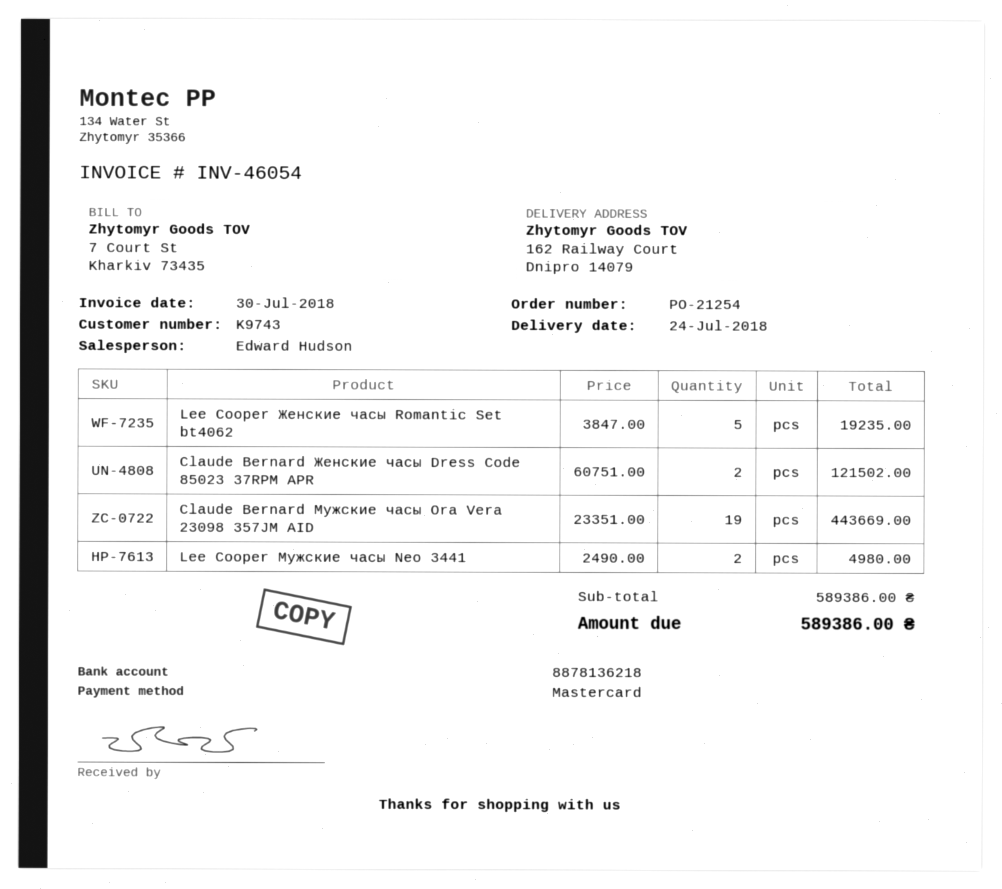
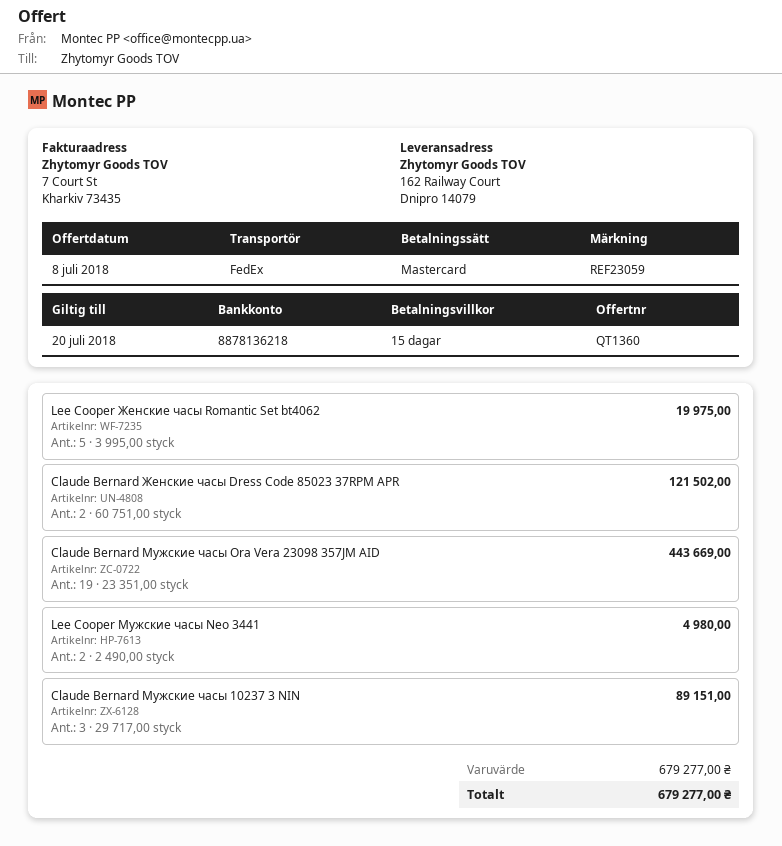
Lee Cooper Женские часы Romantic Set bt4062: 5 x 3847.00 = 19235.00 -> 5 x 3995.00 = 19975.00
Claude Bernard Мужские часы 10237 3 NIN: none -> 3 x 29717.00 = 89151.00
subtotal: 589386.00 -> 679277.00
total: 589386.00 -> 679277.00

